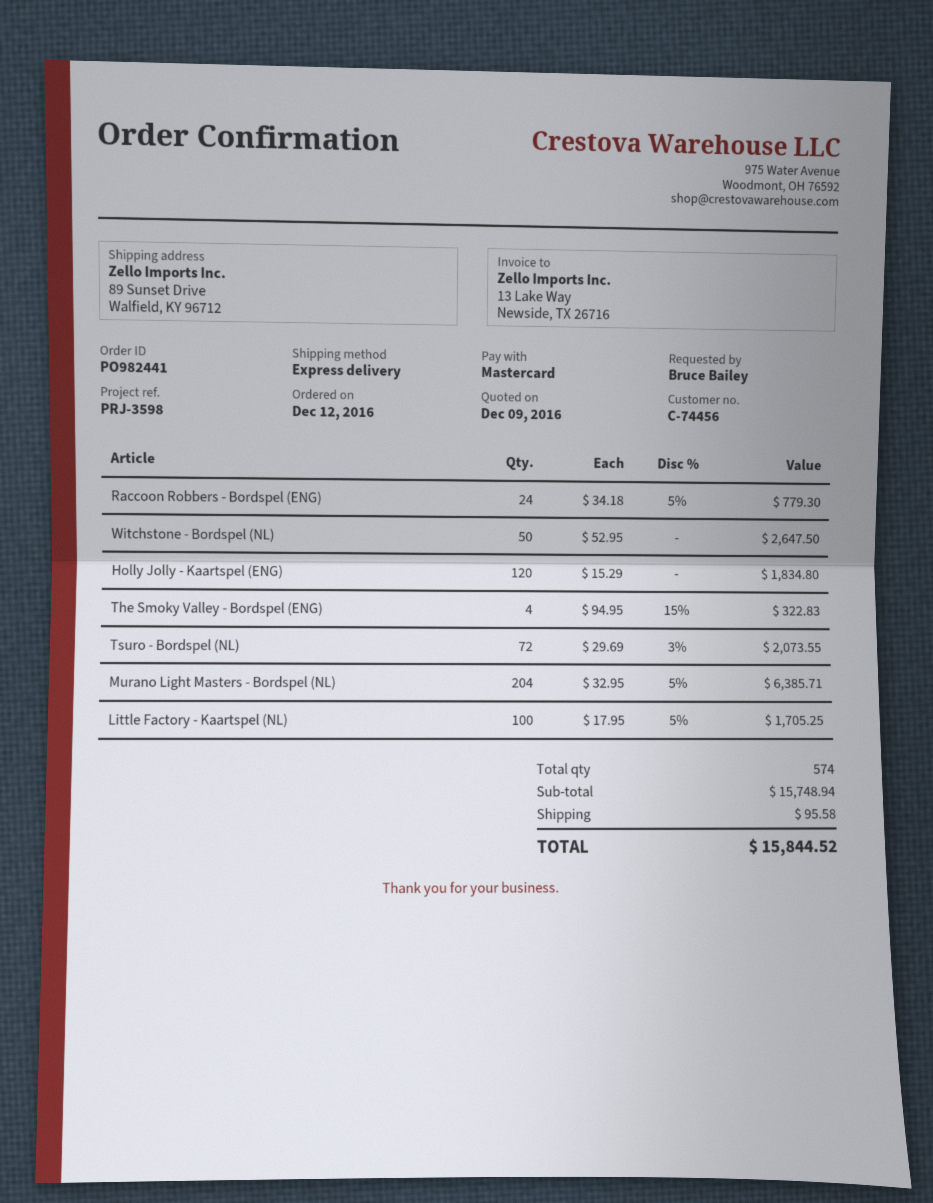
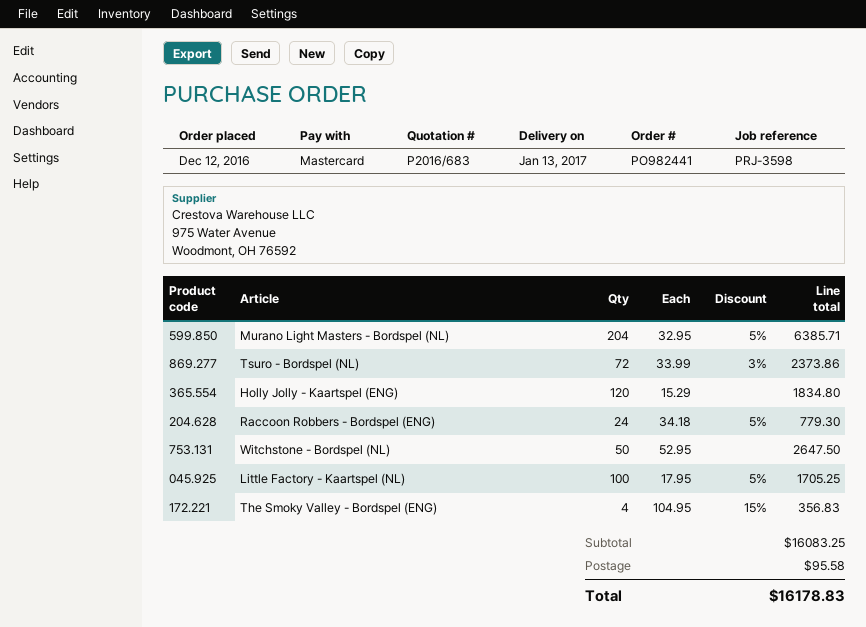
The Smoky Valley - Bordspel (ENG): 4 x 94.95 - 15% = 322.83 -> 4 x 104.95 - 15% = 356.83
Tsuro - Bordspel (NL): 72 x 29.69 - 3% = 2073.55 -> 72 x 33.99 - 3% = 2373.86
subtotal: 15748.94 -> 16083.25
total: 15844.52 -> 16178.83

